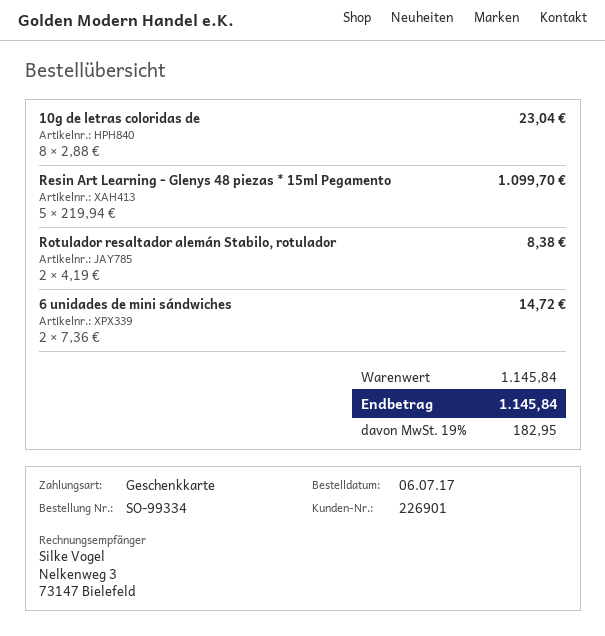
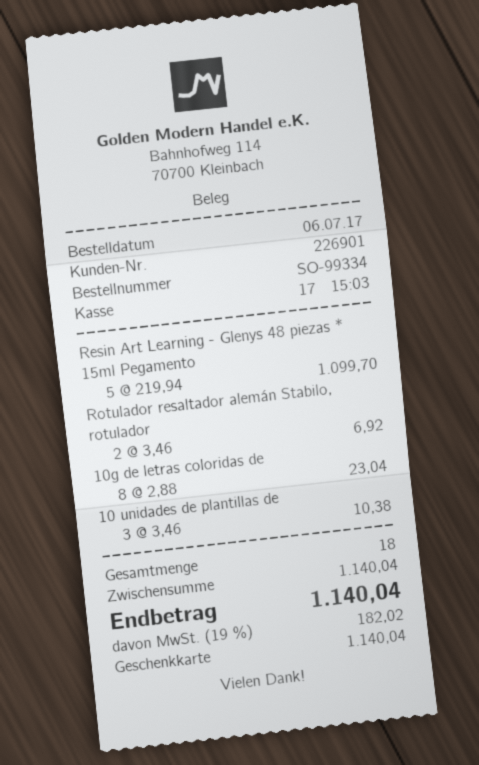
Rotulador resaltador alemán Stabilo, rotulador: 2 x 4.19 = 8.38 -> 2 x 3.46 = 6.92
6 unidades de mini sándwiches: 2 x 7.36 = 14.72 -> none
10 unidades de plantillas de: none -> 3 x 3.46 = 10.38
subtotal: 1145.84 -> 1140.04
tax: 19% = 182.95 -> 19% = 182.02
total: 1145.84 -> 1140.04

